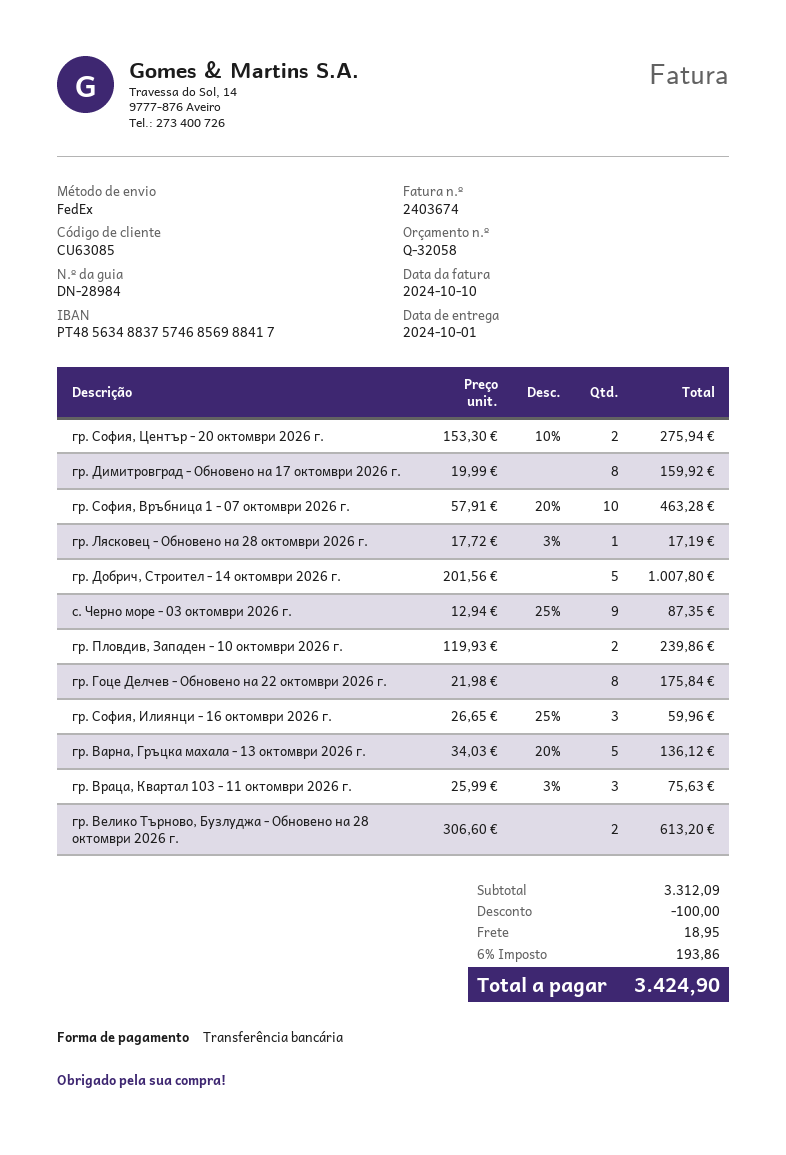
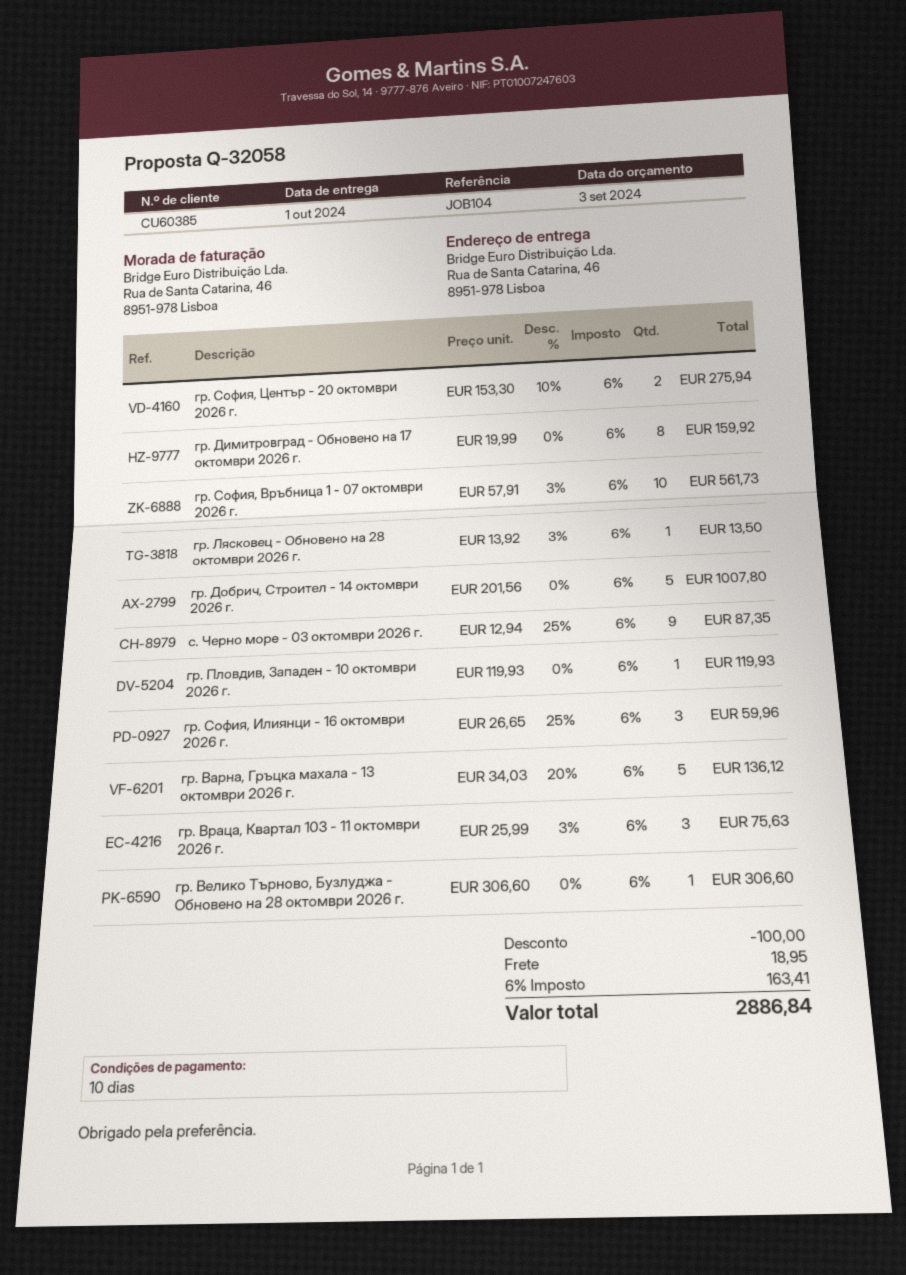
customer number: CU63085 -> CU60385
гр. София, Връбница 1 - 07 октомври 2026 г.: 10 x 57.91 - 20% = 463.28 -> 10 x 57.91 - 3% = 561.73
гр. Лясковец - Обновено на 28 октомври 2026 г.: 1 x 17.72 - 3% = 17.19 -> 1 x 13.92 - 3% = 13.50
гр. Пловдив, Западен - 10 октомври 2026 г.: 2 x 119.93 = 239.86 -> 1 x 119.93 = 119.93
гр. Гоце Делчев - Обновено на 22 октомври 2026 г.: 8 x 21.98 = 175.84 -> none
гр. Велико Търново, Бузлуджа - Обновено на 28 октомври 2026 г.: 2 x 306.60 = 613.20 -> 1 x 306.60 = 306.60
tax: 6% = 193.86 -> 6% = 163.41
total: 3424.90 -> 2886.84

